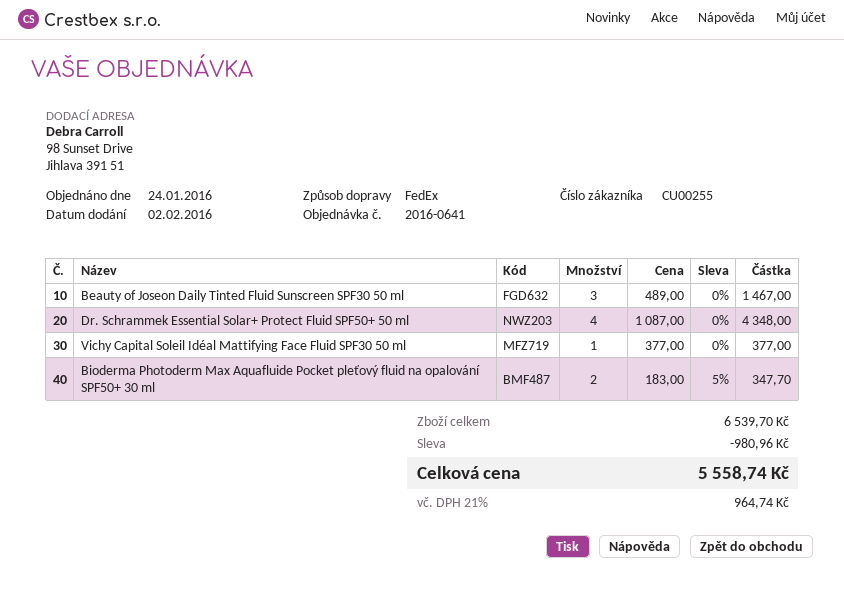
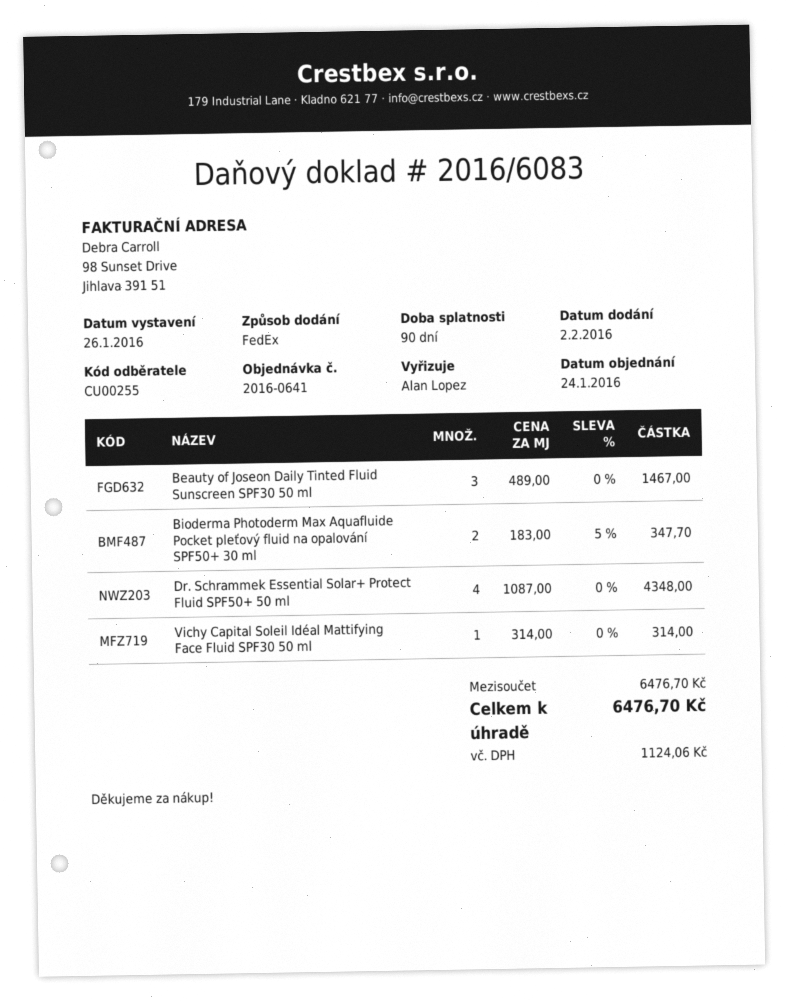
Vichy Capital Soleil Idéal Mattifying Face Fluid SPF30 50 ml: 1 x 377.00 = 377.00 -> 1 x 314.00 = 314.00
subtotal: 6539.70 -> 6476.70
discount: 980.96 -> none
tax: 964.74 -> 1124.06
total: 5558.74 -> 6476.70

